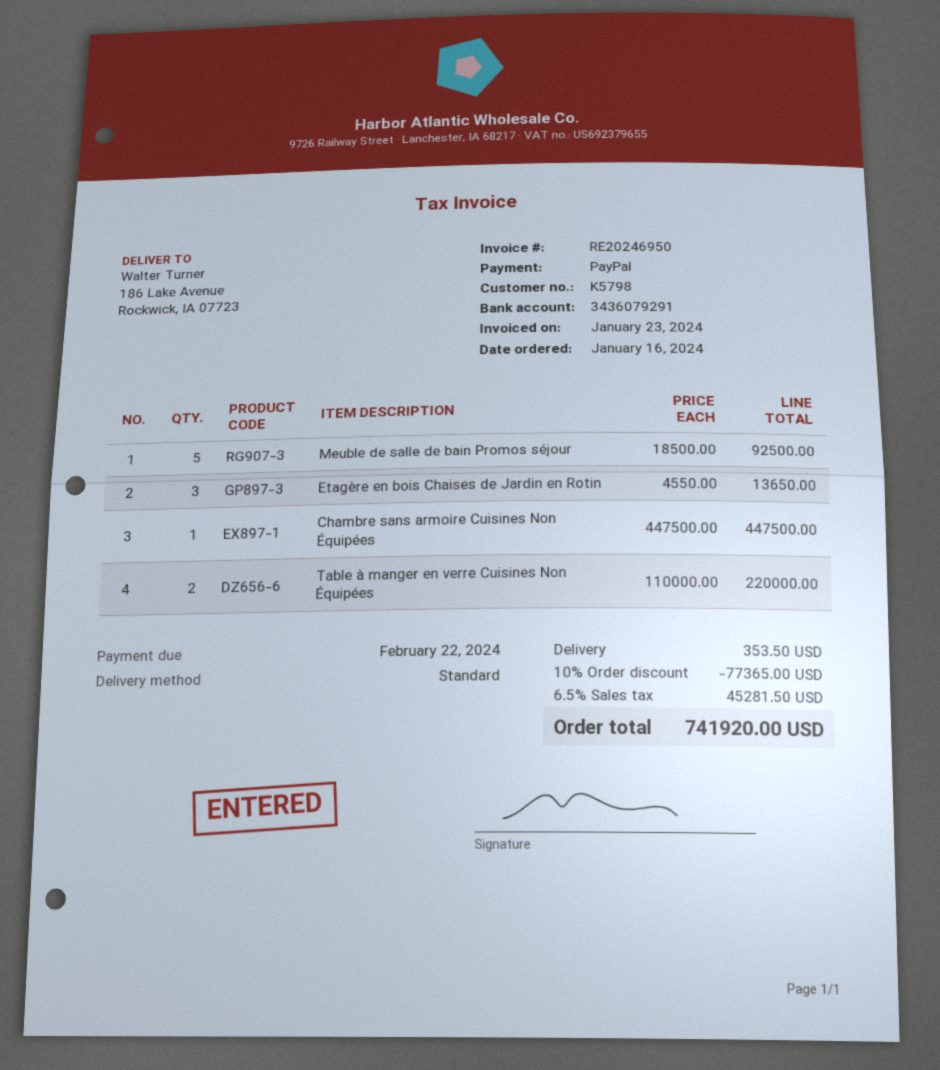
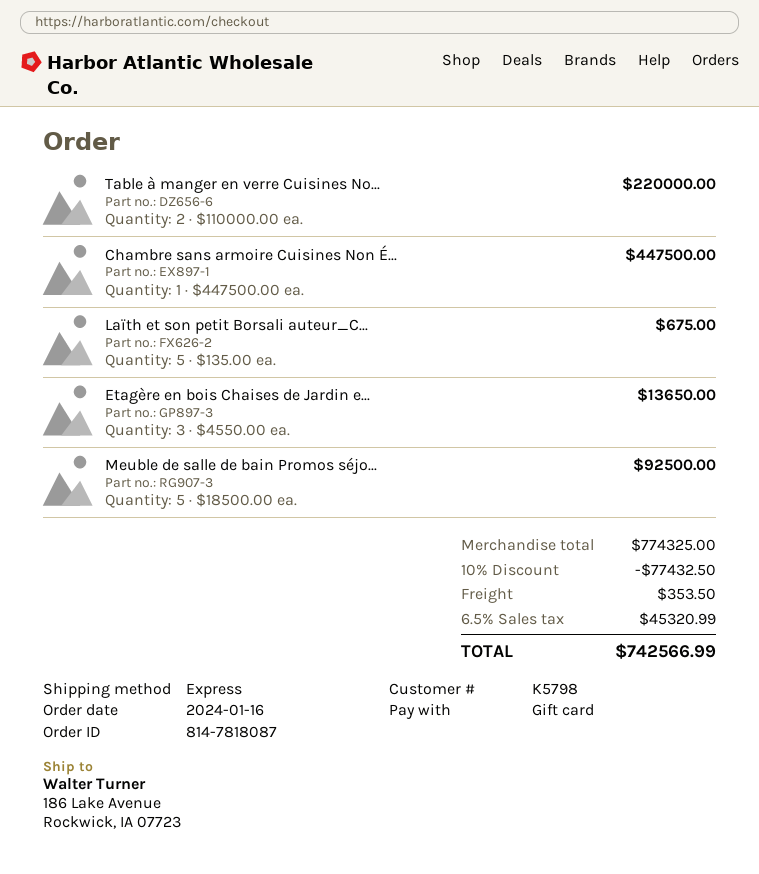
payment method: PayPal -> gift card
shipping method: standard -> express
Laïth et son petit Borsali auteur_C...: none -> 5 x 135.00 = 675.00
discount: 10% = 77365.00 -> 10% = 77432.50
tax: 6.5% = 45281.50 -> 6.5% = 45320.99
total: 741920.00 -> 742566.99

